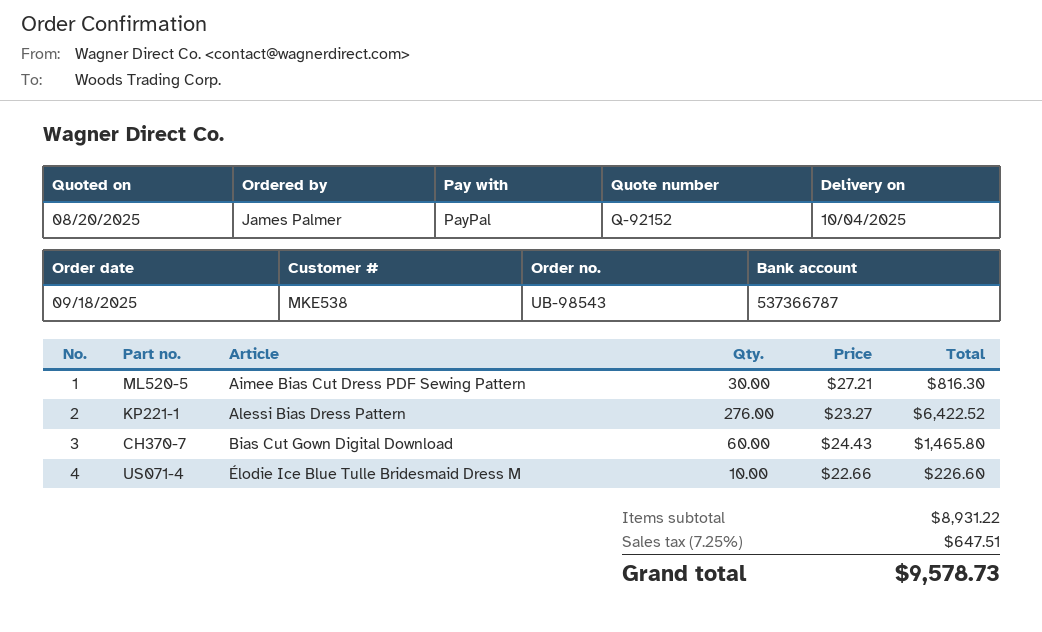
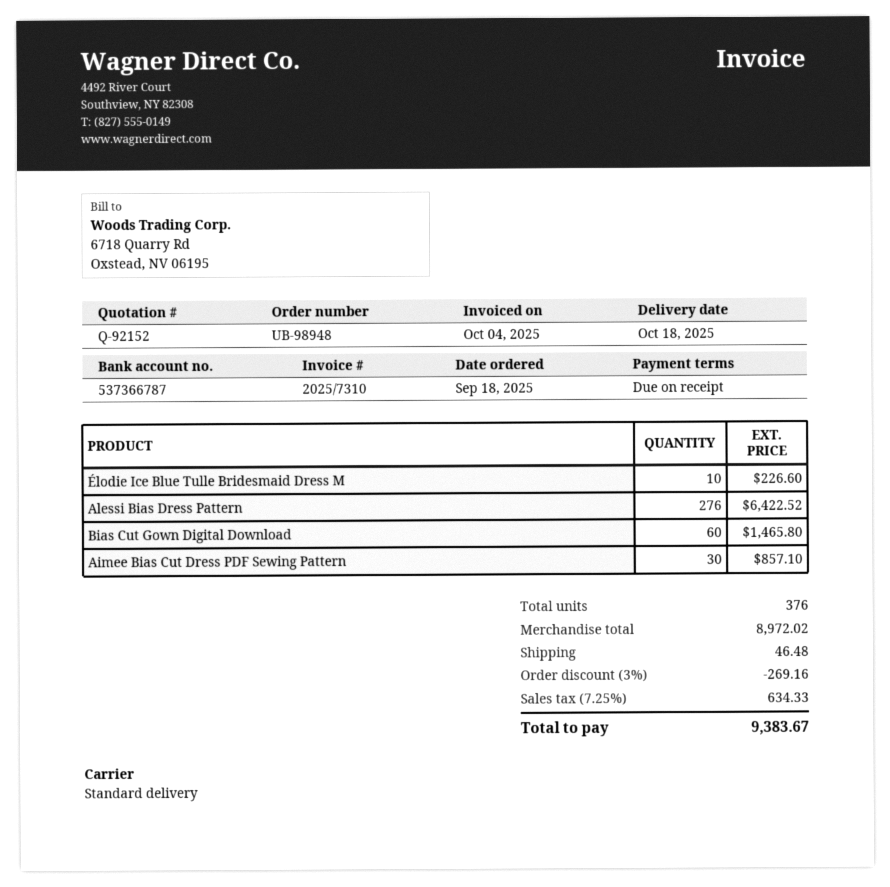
order number: UB-98543 -> UB-98948
delivery date: 2025-10-04 -> 2025-10-18
Aimee Bias Cut Dress PDF Sewing Pattern: 30 for 816.30 -> 30 for 857.10
subtotal: 8931.22 -> 8972.02
discount: none -> 3% = 269.16
shipping: none -> 46.48
tax: 7.25% = 647.51 -> 7.25% = 634.33
total: 9578.73 -> 9383.67

